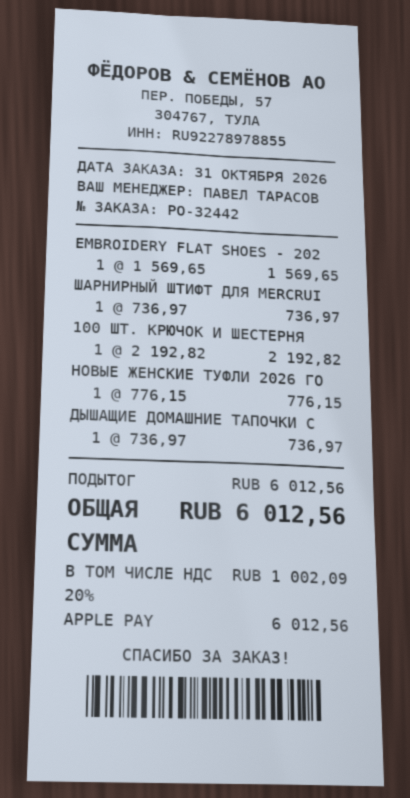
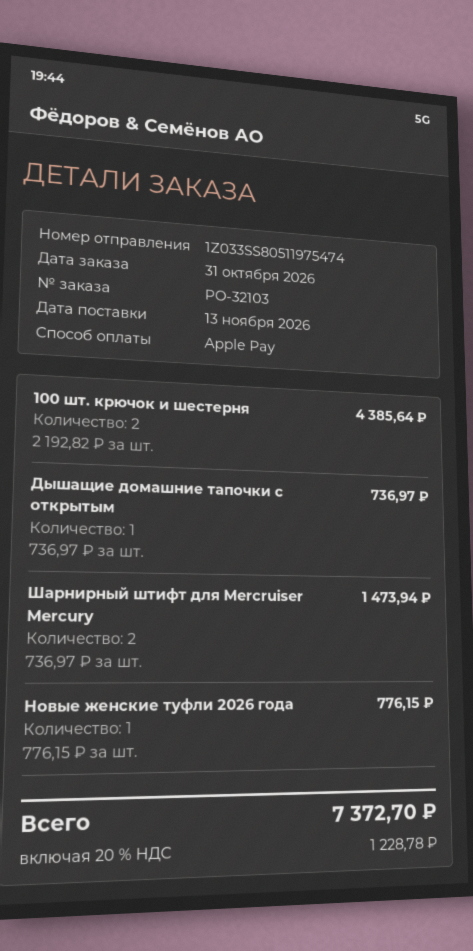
order number: PO-32442 -> PO-32103
EMBROIDERY FLAT SHOES - 202: 1 x 1569.65 = 1569.65 -> none
ШАРНИРНЫЙ ШТИФТ ДЛЯ MERCRUI: 1 x 736.97 = 736.97 -> 2 x 736.97 = 1473.94
100 ШТ. КРЮЧОК И ШЕСТЕРНЯ: 1 x 2192.82 = 2192.82 -> 2 x 2192.82 = 4385.64
tax: 20% = 1002.09 -> 20% = 1228.78
total: 6012.56 -> 7372.70

